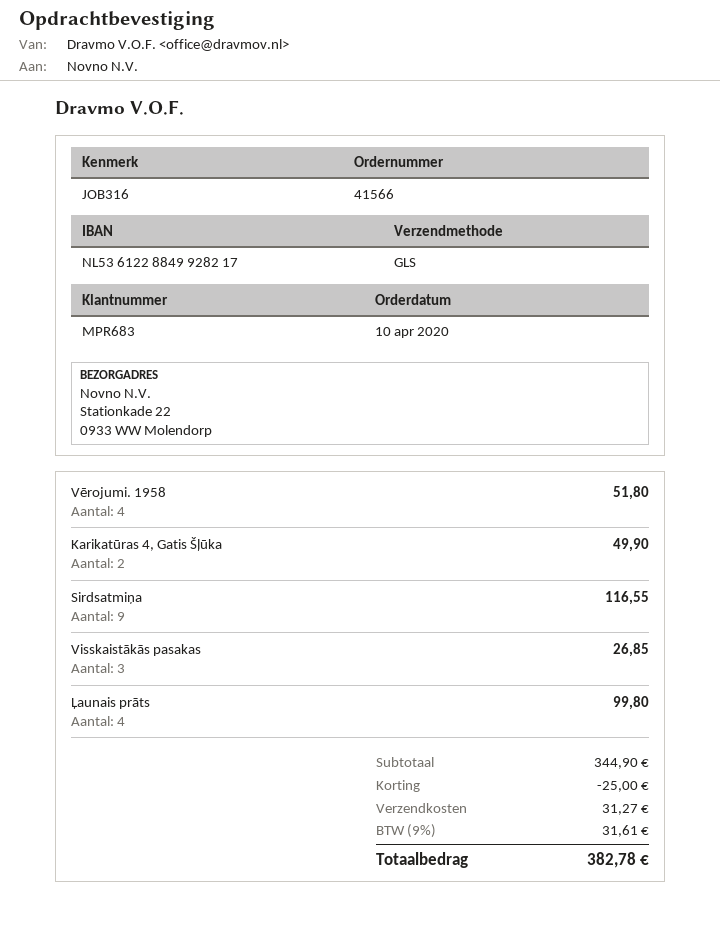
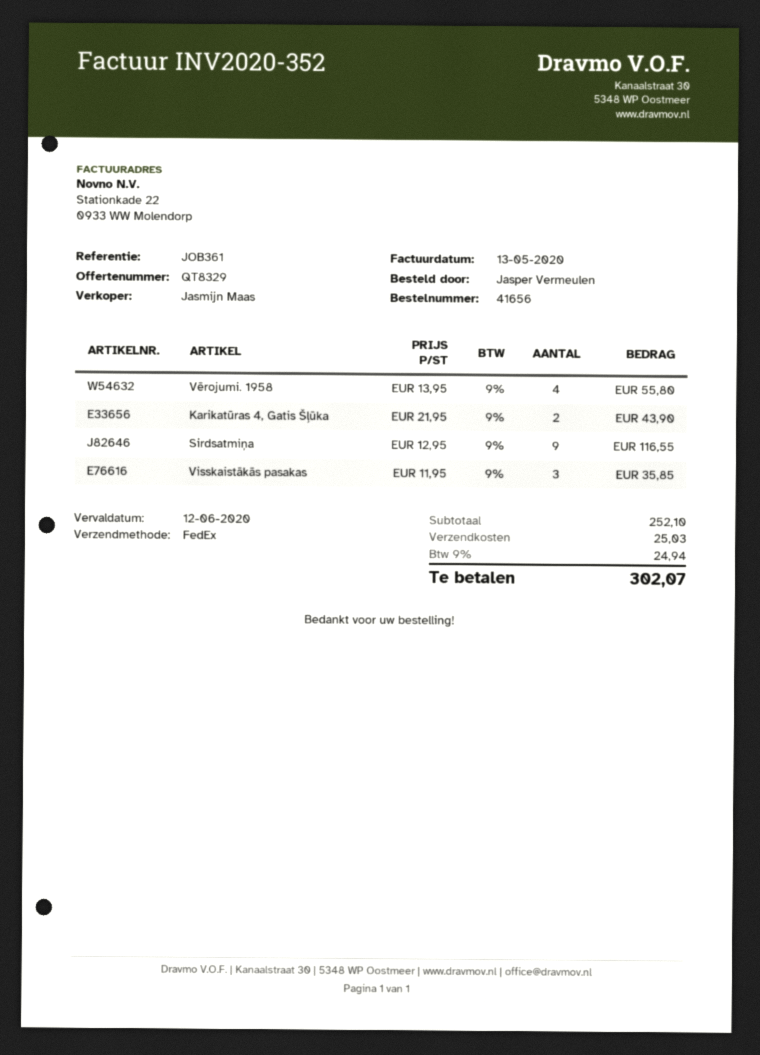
order number: 41566 -> 41656
reference: JOB316 -> JOB361
shipping method: GLS -> FedEx
Vērojumi. 1958: 4 for 51.80 -> 4 for 55.80
Karikatūras 4, Gatis Šļūka: 2 for 49.90 -> 2 for 43.90
Visskaistākās pasakas: 3 for 26.85 -> 3 for 35.85
Ļaunais prāts: 4 for 99.80 -> none
subtotal: 344.90 -> 252.10
discount: 25.00 -> none
shipping: 31.27 -> 25.03
tax: 9% = 31.61 -> 9% = 24.94
total: 382.78 -> 302.07

